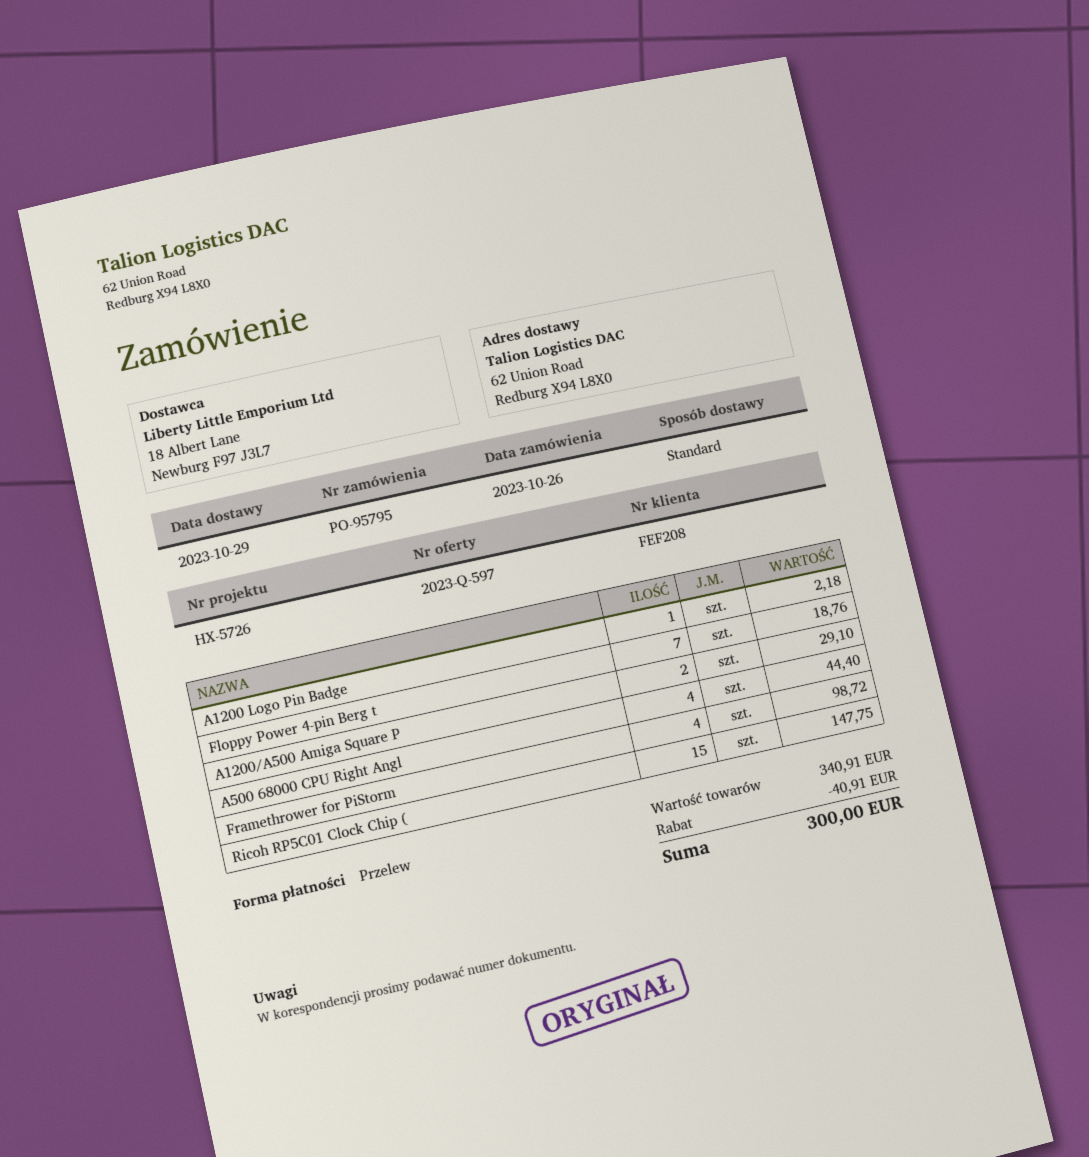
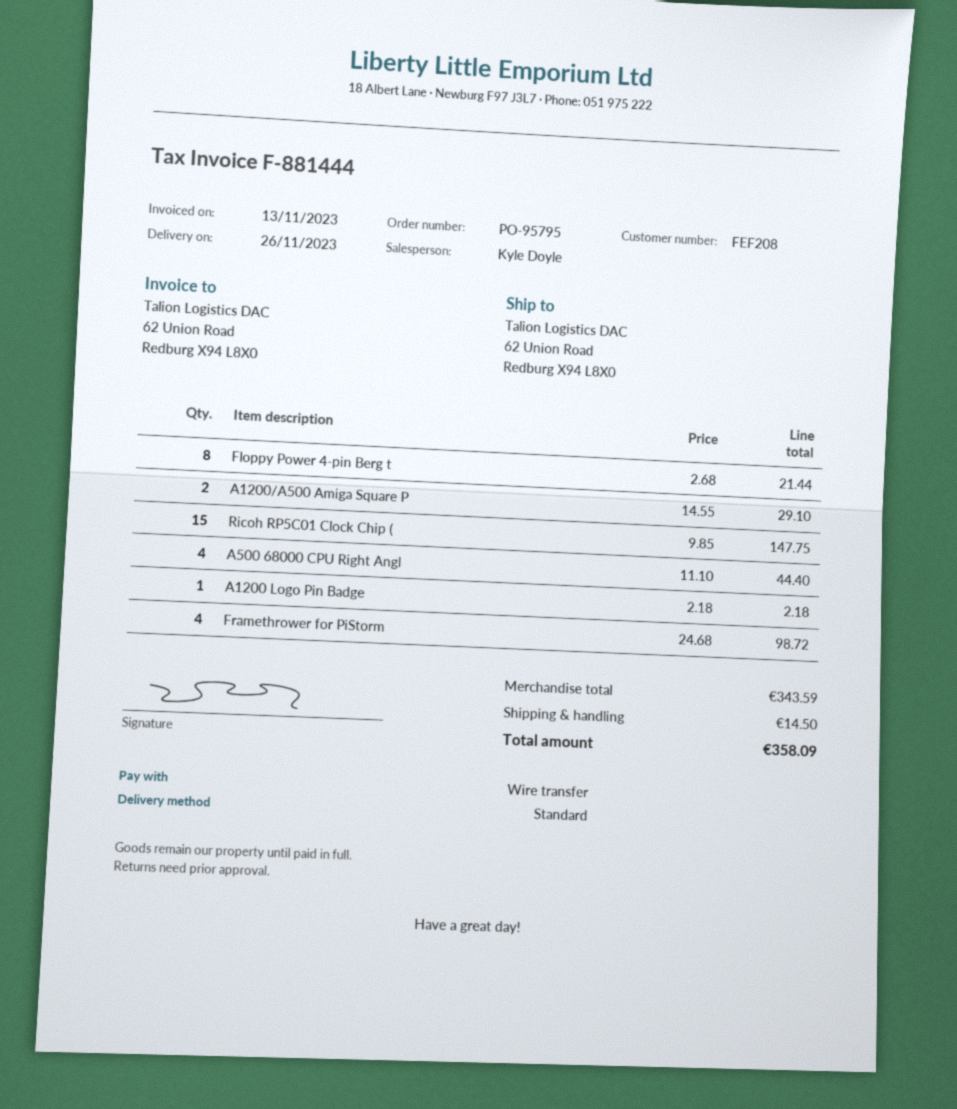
delivery date: 2023-10-29 -> 2023-11-26
Floppy Power 4-pin Berg t: 7 for 18.76 -> 8 for 21.44
subtotal: 340.91 -> 343.59
discount: 40.91 -> none
shipping: none -> 14.50
total: 300.00 -> 358.09

